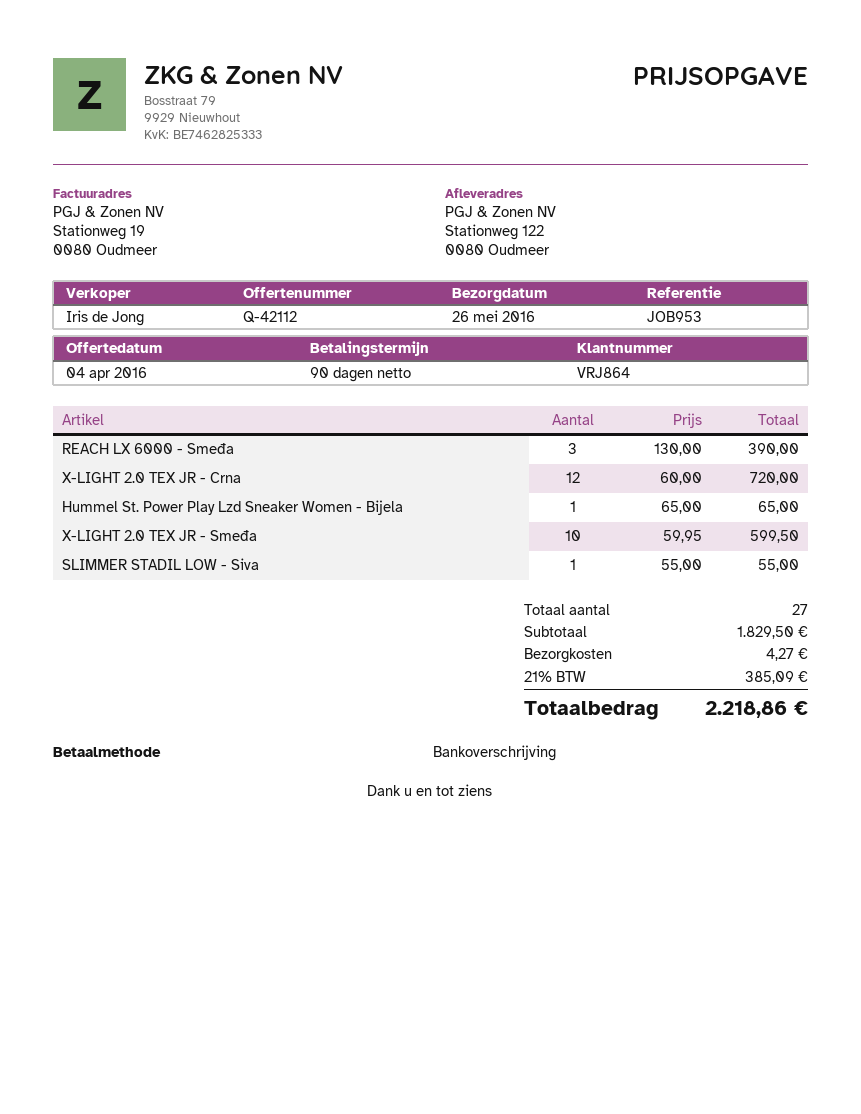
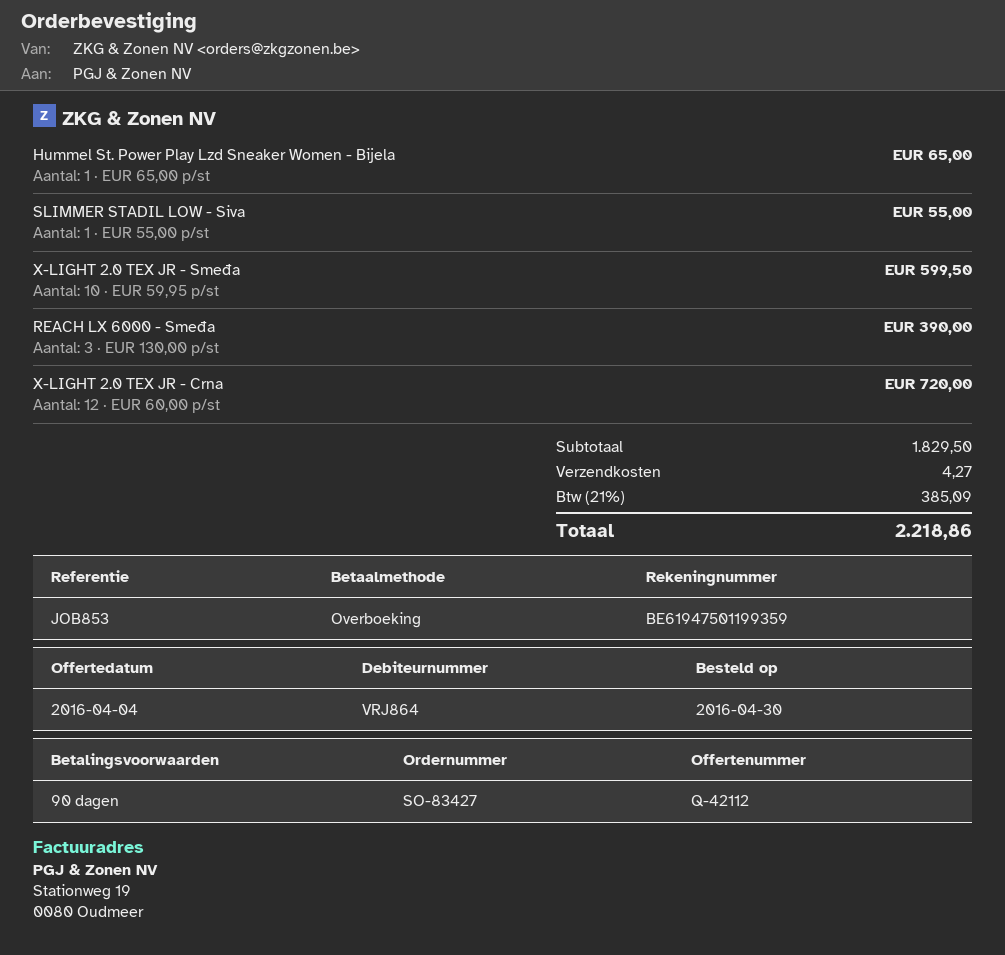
reference: JOB953 -> JOB853

